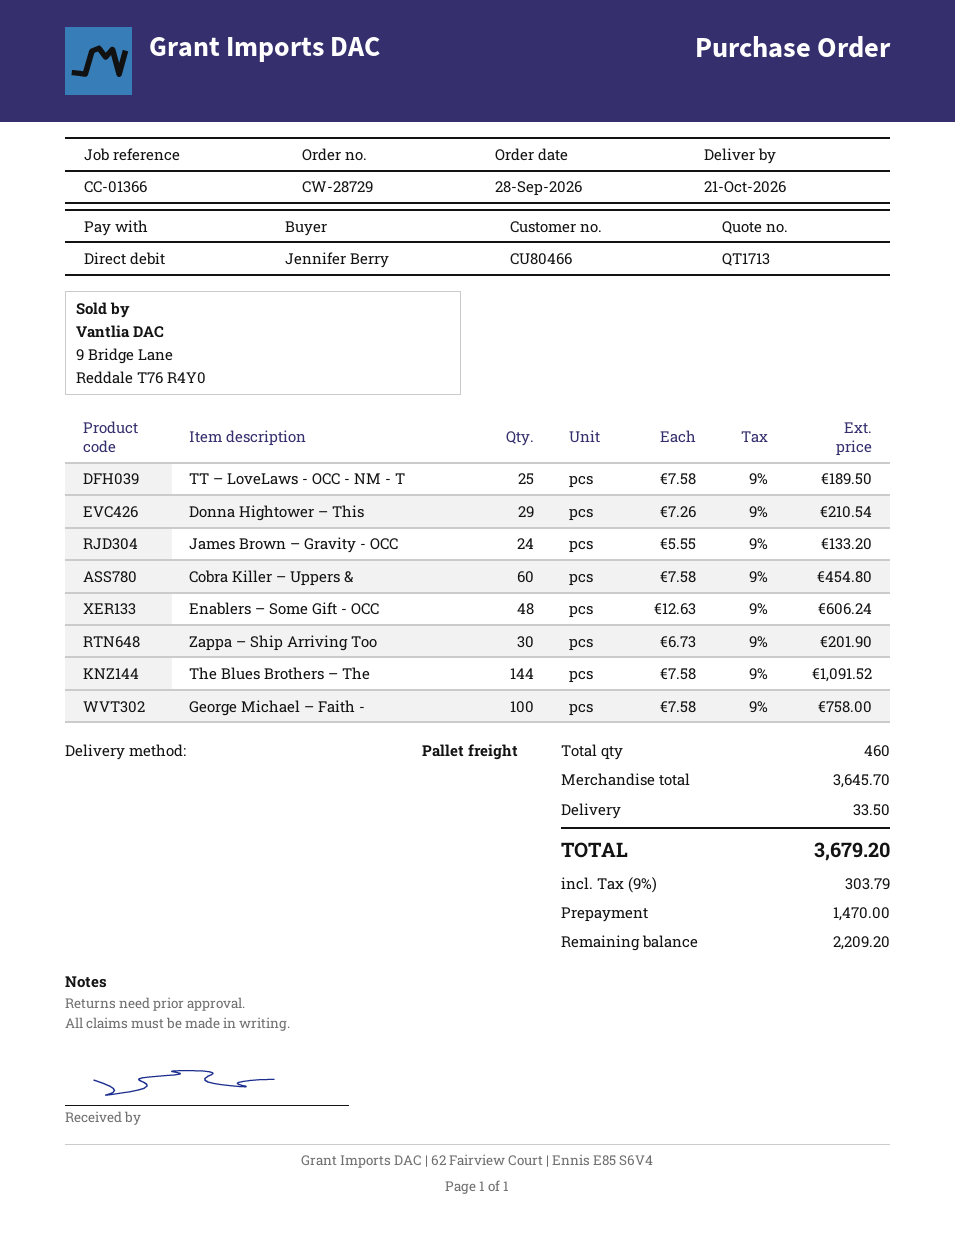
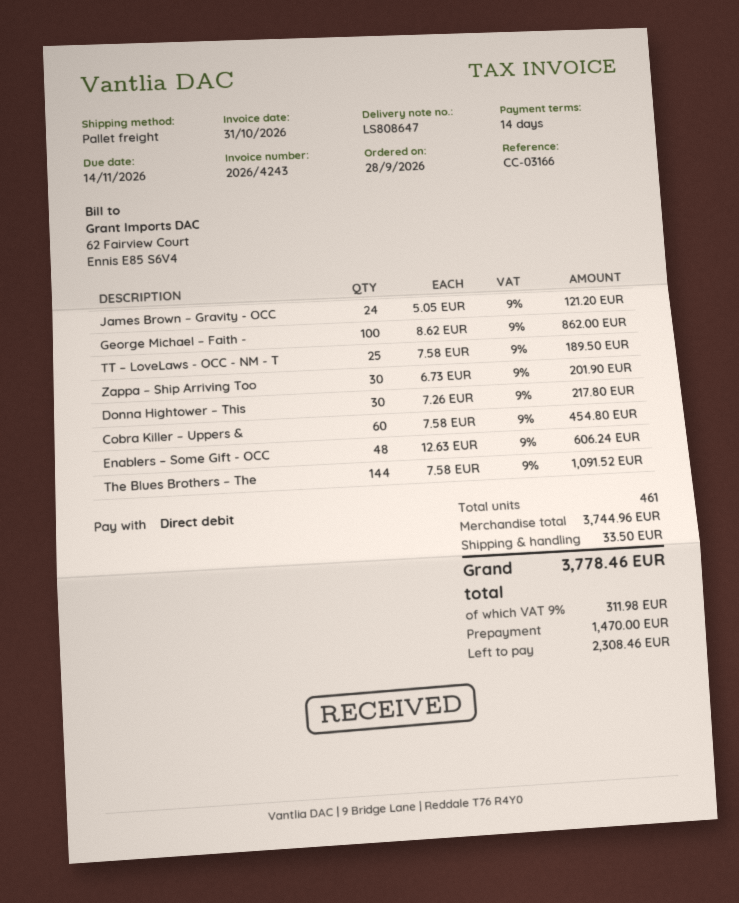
reference: CC-01366 -> CC-03166
Donna Hightower – This: 29 x 7.26 = 210.54 -> 30 x 7.26 = 217.80
James Brown – Gravity - OCC: 24 x 5.55 = 133.20 -> 24 x 5.05 = 121.20
George Michael – Faith -: 100 x 7.58 = 758.00 -> 100 x 8.62 = 862.00
total quantity: 460 -> 461
subtotal: 3645.70 -> 3744.96
tax: 9% = 303.79 -> 9% = 311.98
total: 3679.20 -> 3778.46
balance: 2209.20 -> 2308.46

